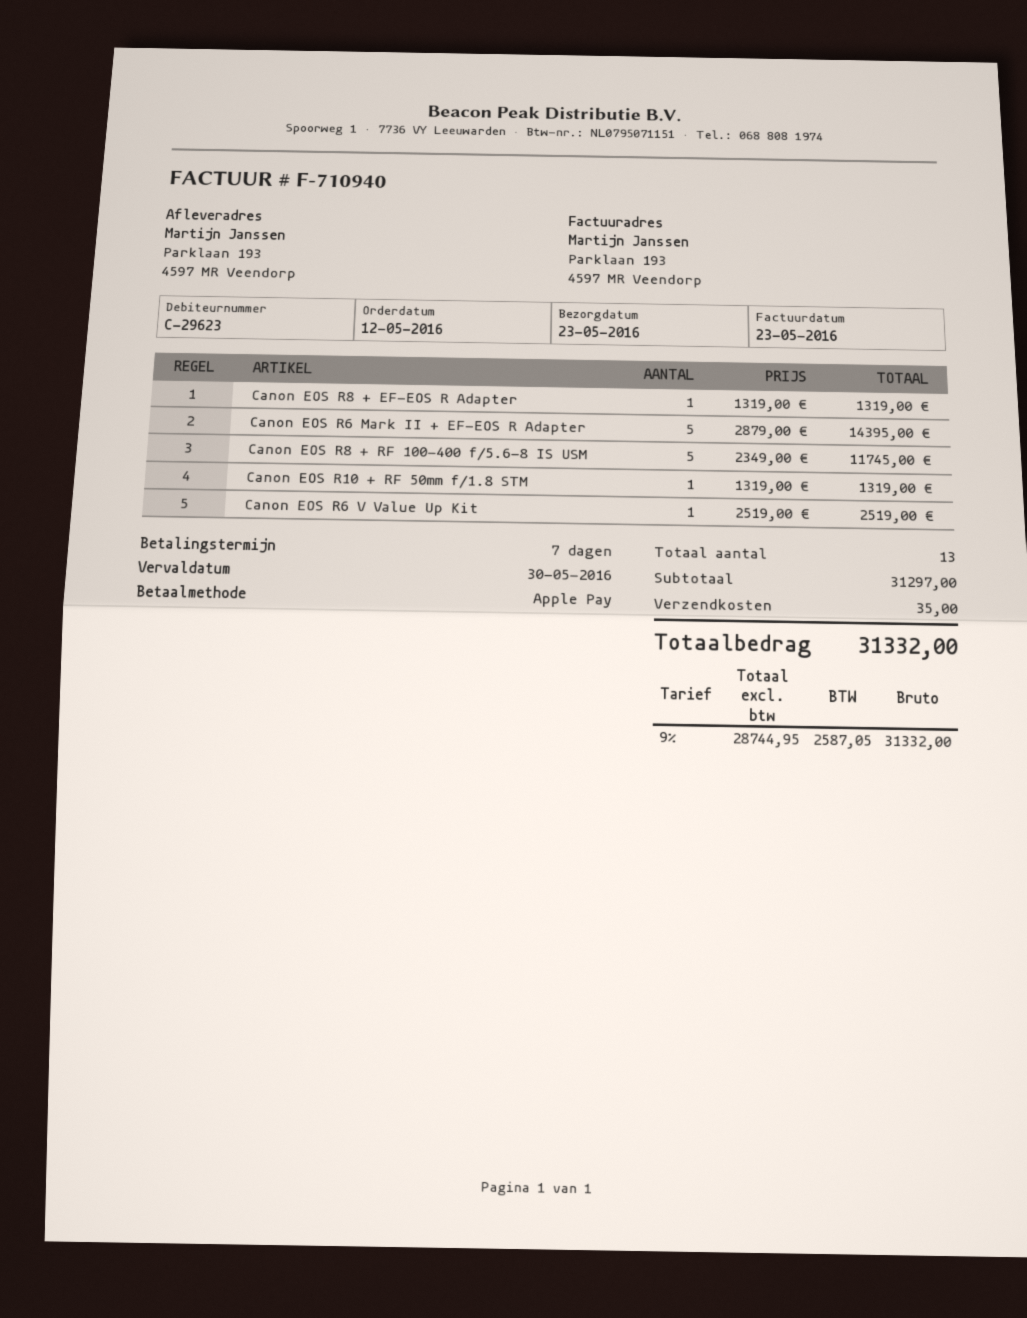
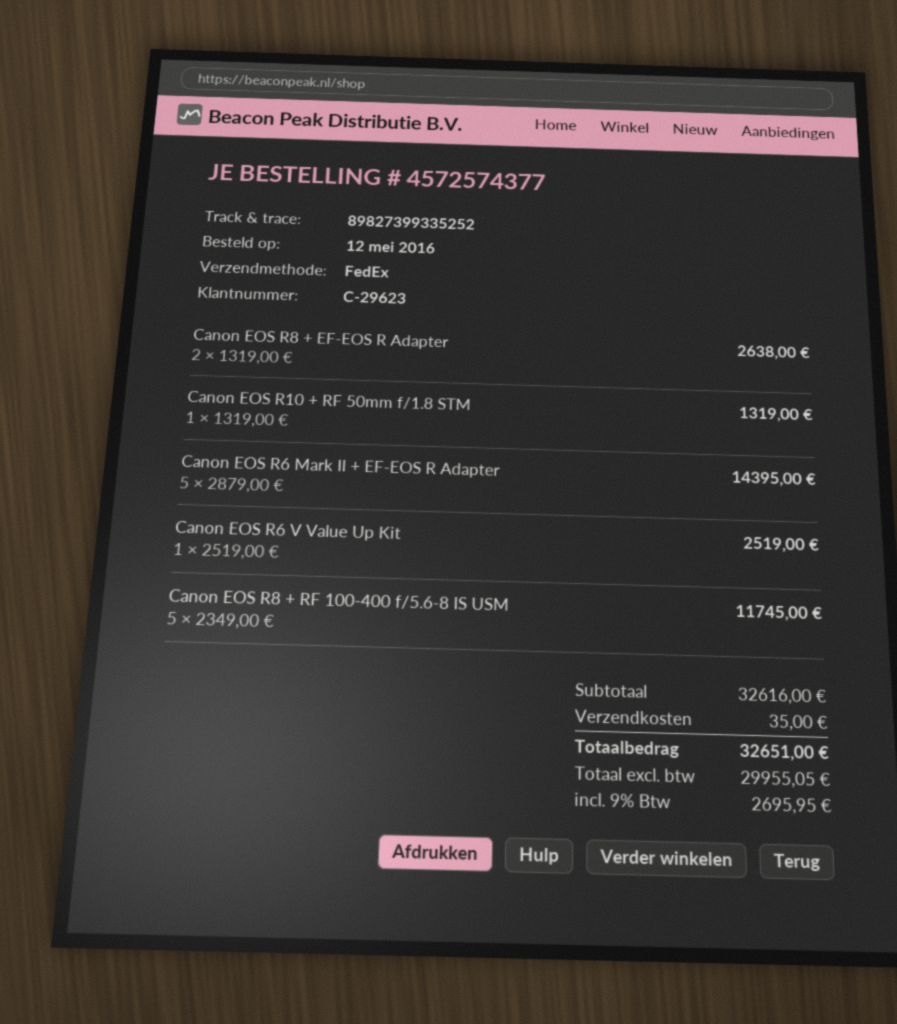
Canon EOS R8 + EF-EOS R Adapter: 1 x 1319.00 = 1319.00 -> 2 x 1319.00 = 2638.00
subtotal: 31297.00 -> 32616.00
net: 28744.95 -> 29955.05
tax: 9% = 2587.05 -> 9% = 2695.95
total: 31332.00 -> 32651.00

